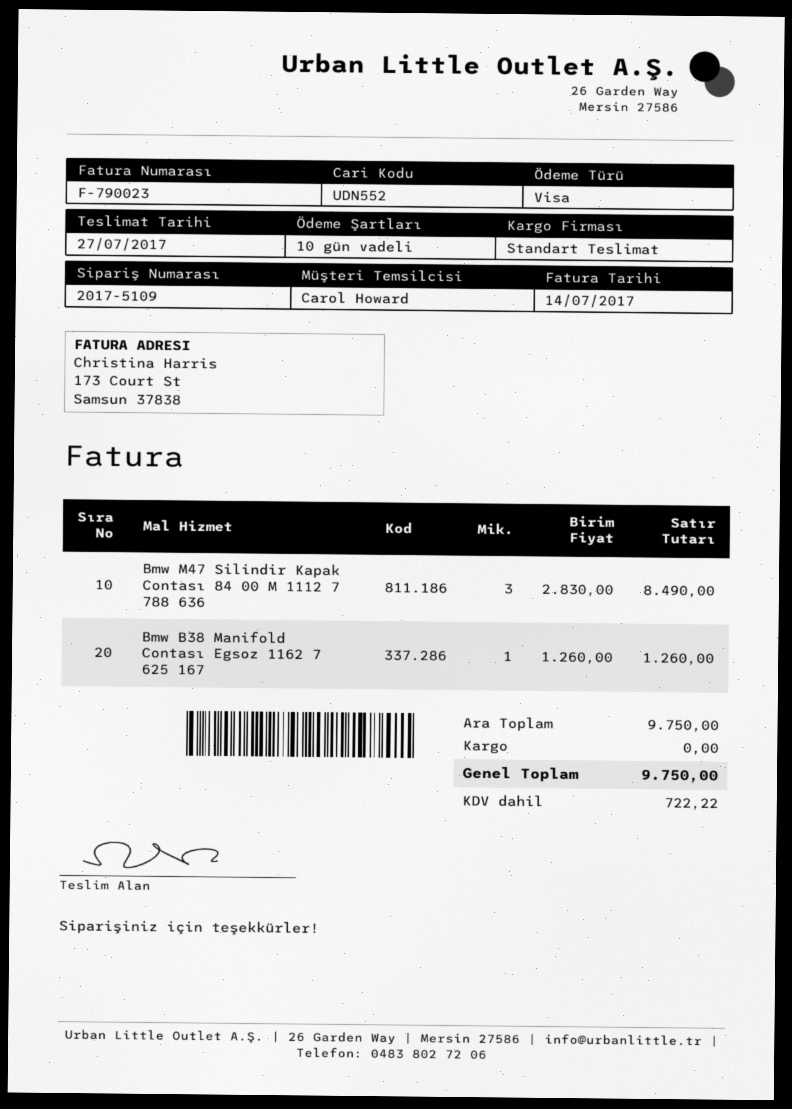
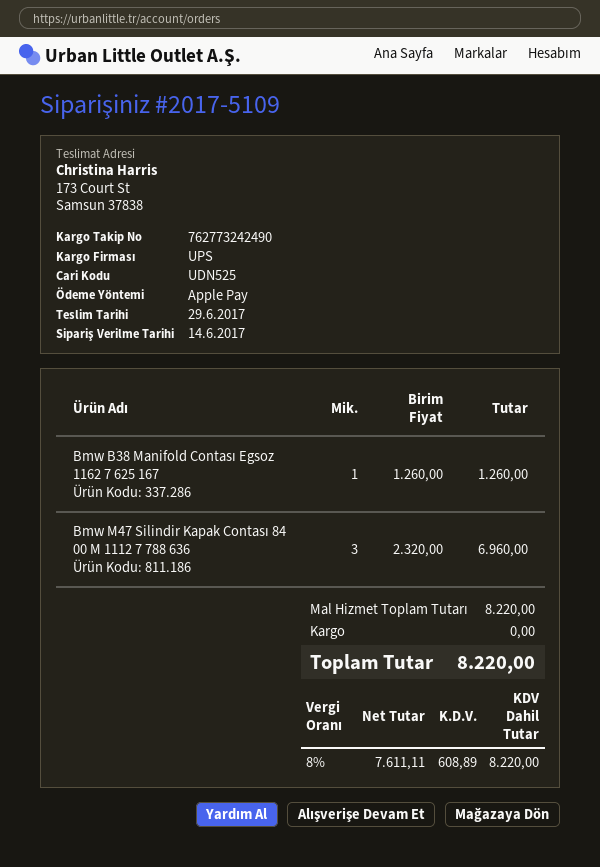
delivery date: 2017-07-27 -> 2017-06-29
customer number: UDN552 -> UDN525
payment method: Visa -> Apple Pay
shipping method: standard -> UPS
Bmw M47 Silindir Kapak Contası 84 00 M 1112 7 788 636: 3 x 2830.00 = 8490.00 -> 3 x 2320.00 = 6960.00
subtotal: 9750.00 -> 8220.00
tax: 722.22 -> 608.89
total: 9750.00 -> 8220.00

